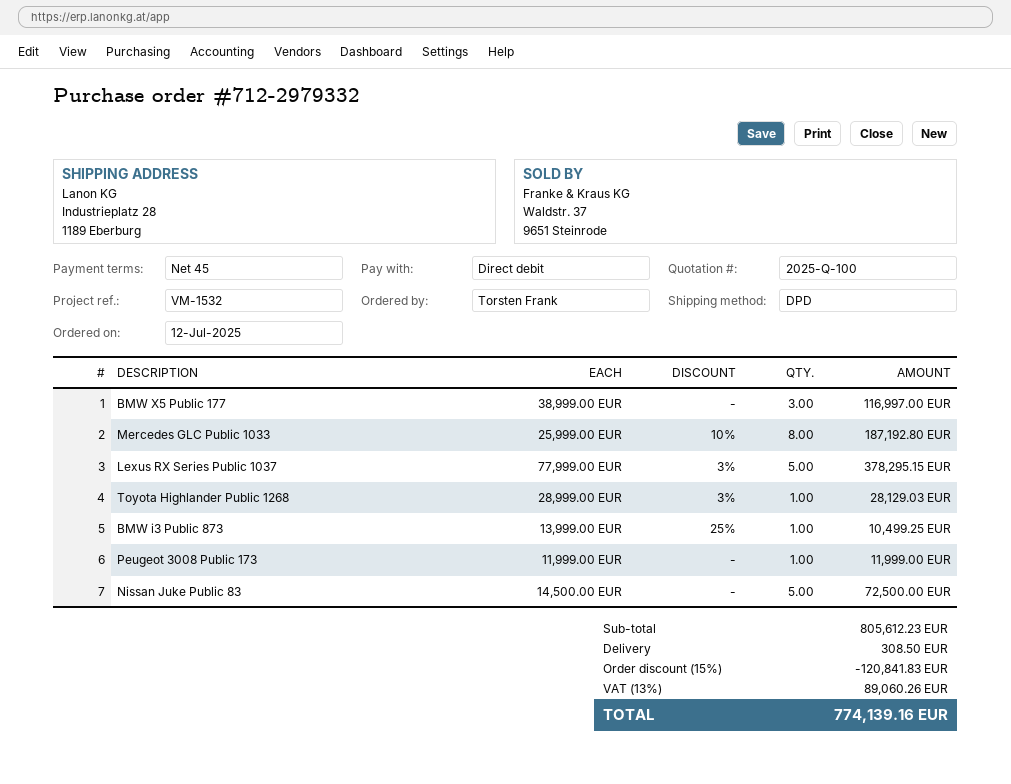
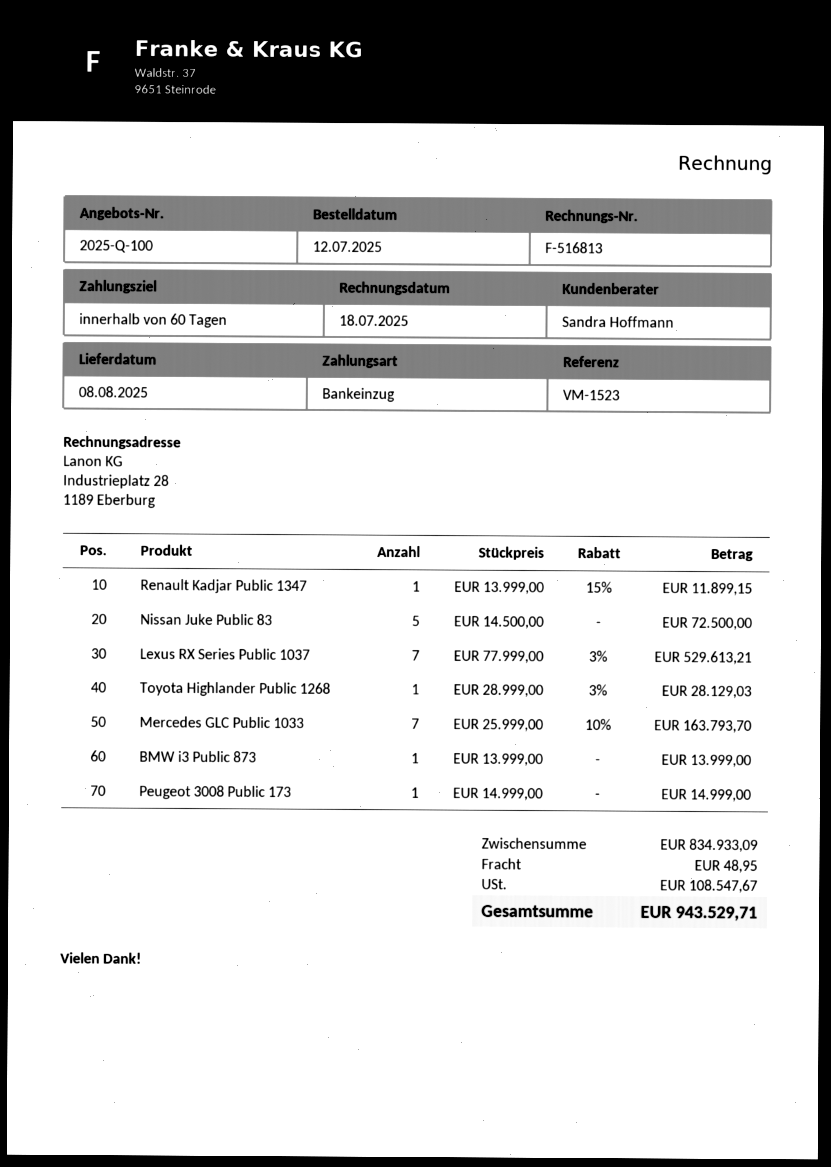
payment terms: 45 days -> 60 days
reference: VM-1532 -> VM-1523
BMW X5 Public 177: 3 x 38999.00 = 116997.00 -> none
Mercedes GLC Public 1033: 8 x 25999.00 - 10% = 187192.80 -> 7 x 25999.00 - 10% = 163793.70
Lexus RX Series Public 1037: 5 x 77999.00 - 3% = 378295.15 -> 7 x 77999.00 - 3% = 529613.21
BMW i3 Public 873: 1 x 13999.00 - 25% = 10499.25 -> 1 x 13999.00 = 13999.00
Peugeot 3008 Public 173: 1 x 11999.00 = 11999.00 -> 1 x 14999.00 = 14999.00
Renault Kadjar Public 1347: none -> 1 x 13999.00 - 15% = 11899.15
subtotal: 805612.23 -> 834933.09
discount: 15% = 120841.83 -> none
shipping: 308.50 -> 48.95
tax: 89060.26 -> 108547.67
total: 774139.16 -> 943529.71

